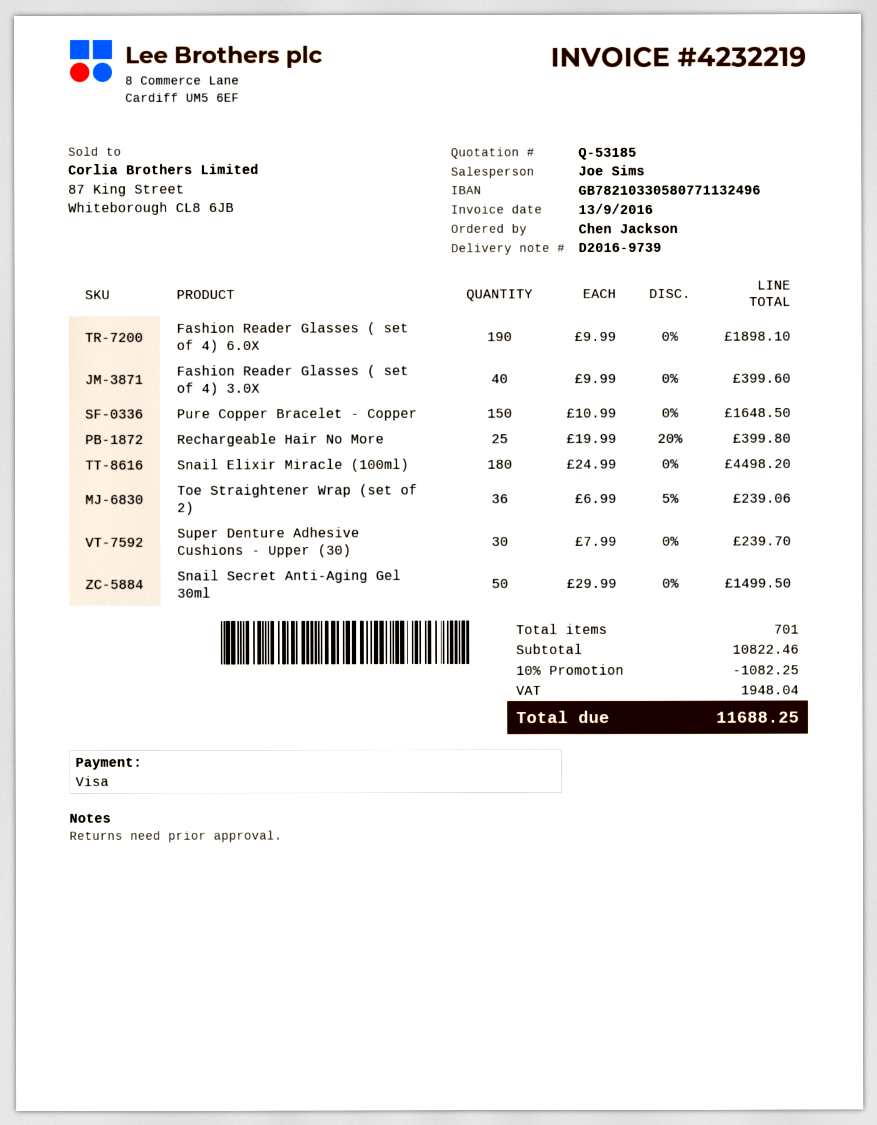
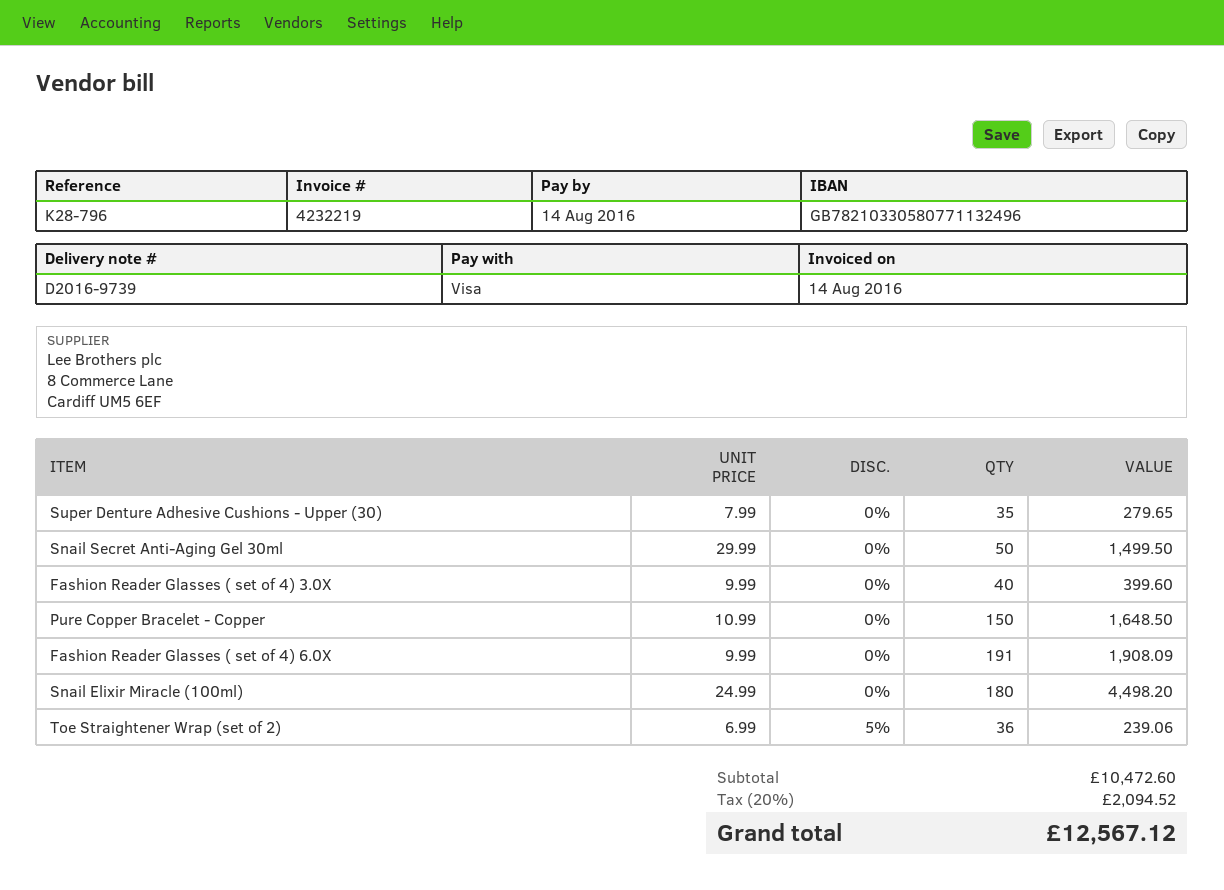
invoice date: 2016-09-13 -> 2016-08-14
Fashion Reader Glasses ( set of 4) 6.0X: 190 x 9.99 = 1898.10 -> 191 x 9.99 = 1908.09
Rechargeable Hair No More: 25 x 19.99 - 20% = 399.80 -> none
Super Denture Adhesive Cushions - Upper (30): 30 x 7.99 = 239.70 -> 35 x 7.99 = 279.65
subtotal: 10822.46 -> 10472.60
discount: 10% = 1082.25 -> none
tax: 1948.04 -> 2094.52
total: 11688.25 -> 12567.12

